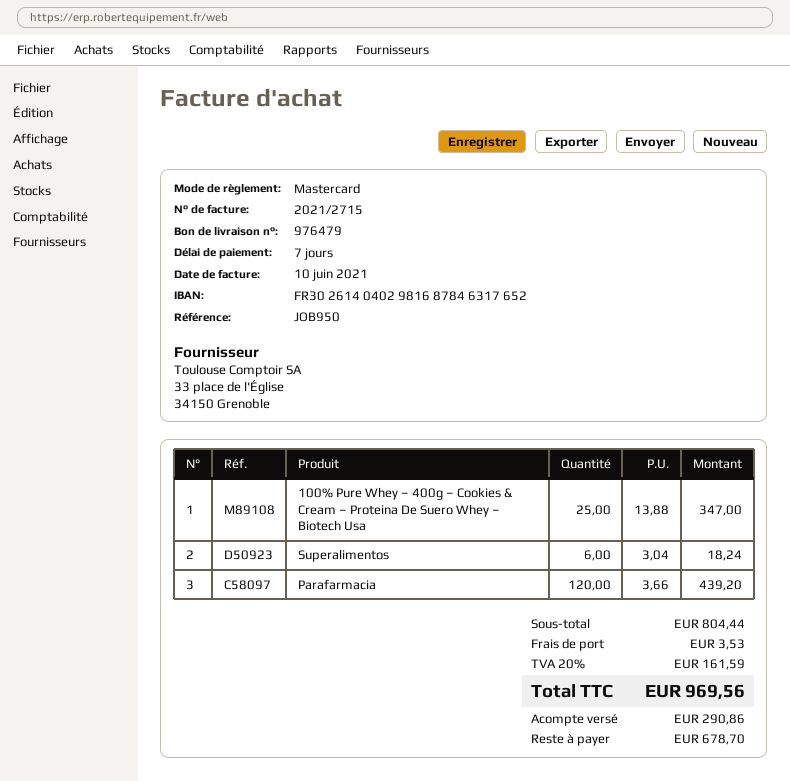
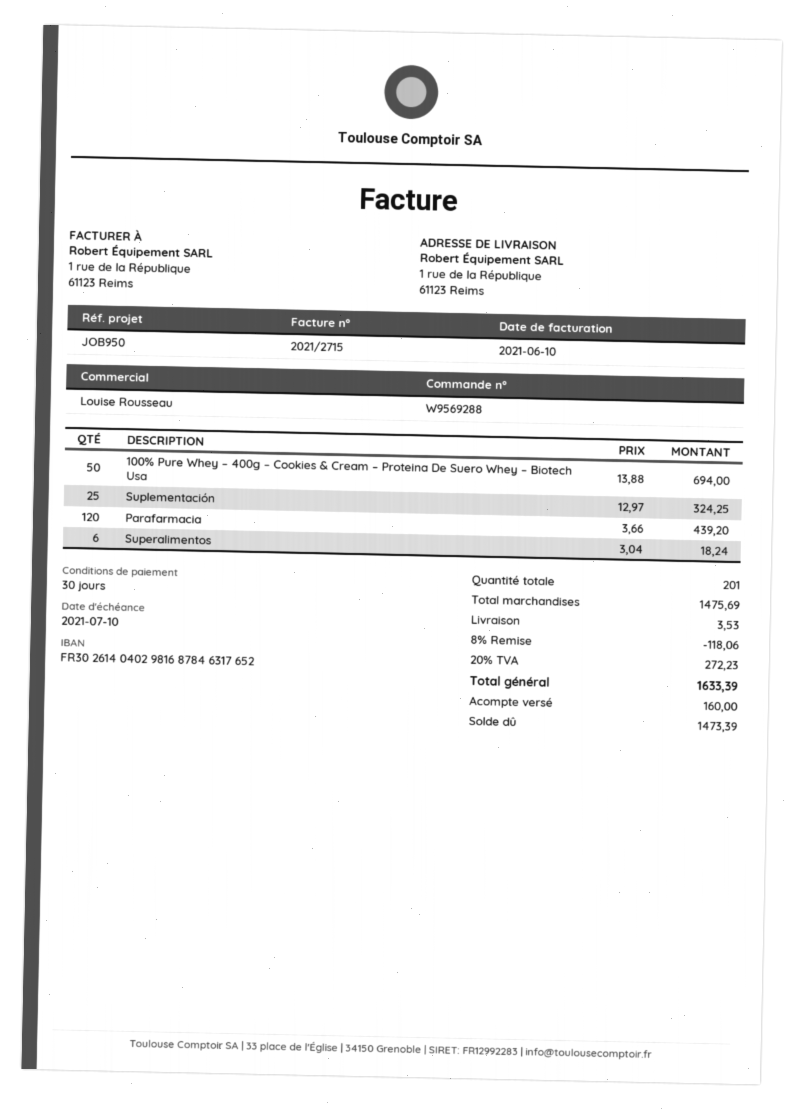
payment terms: 7 days -> 30 days
100% Pure Whey – 400g – Cookies & Cream – Proteina De Suero Whey – Biotech Usa: 25 x 13.88 = 347.00 -> 50 x 13.88 = 694.00
Suplementación: none -> 25 x 12.97 = 324.25
subtotal: 804.44 -> 1475.69
discount: none -> 8% = 118.06
tax: 20% = 161.59 -> 20% = 272.23
total: 969.56 -> 1633.39
deposit: 290.86 -> 160.00
balance: 678.70 -> 1473.39

